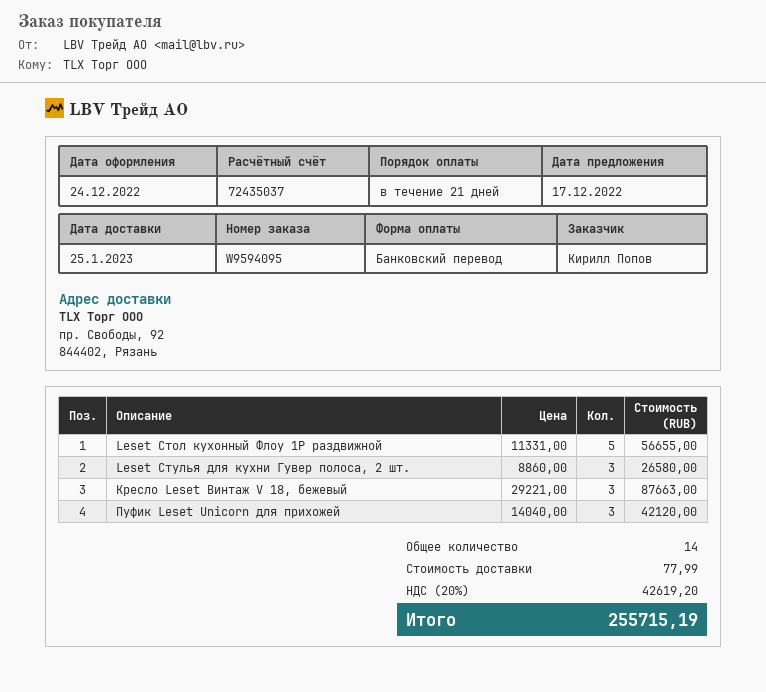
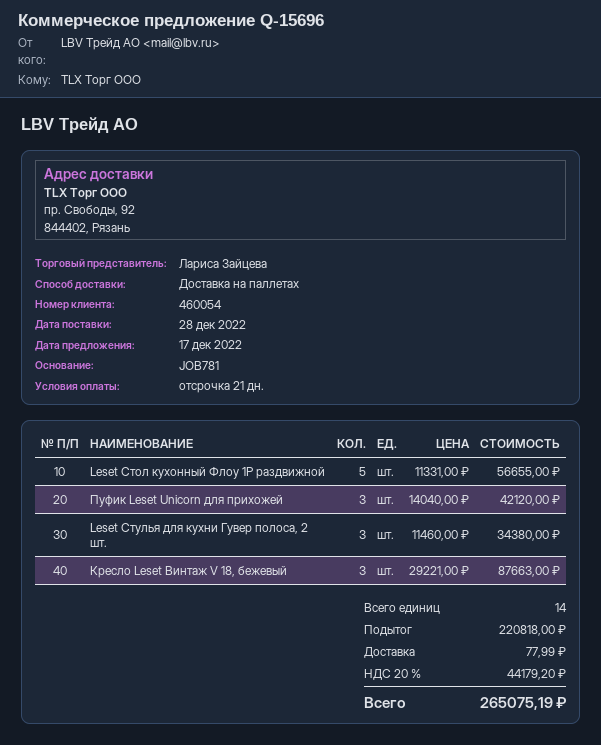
delivery date: 2023-01-25 -> 2022-12-28
Leset Стулья для кухни Гувер полоса, 2 шт.: 3 x 8860.00 = 26580.00 -> 3 x 11460.00 = 34380.00
tax: 20% = 42619.20 -> 20% = 44179.20
total: 255715.19 -> 265075.19

